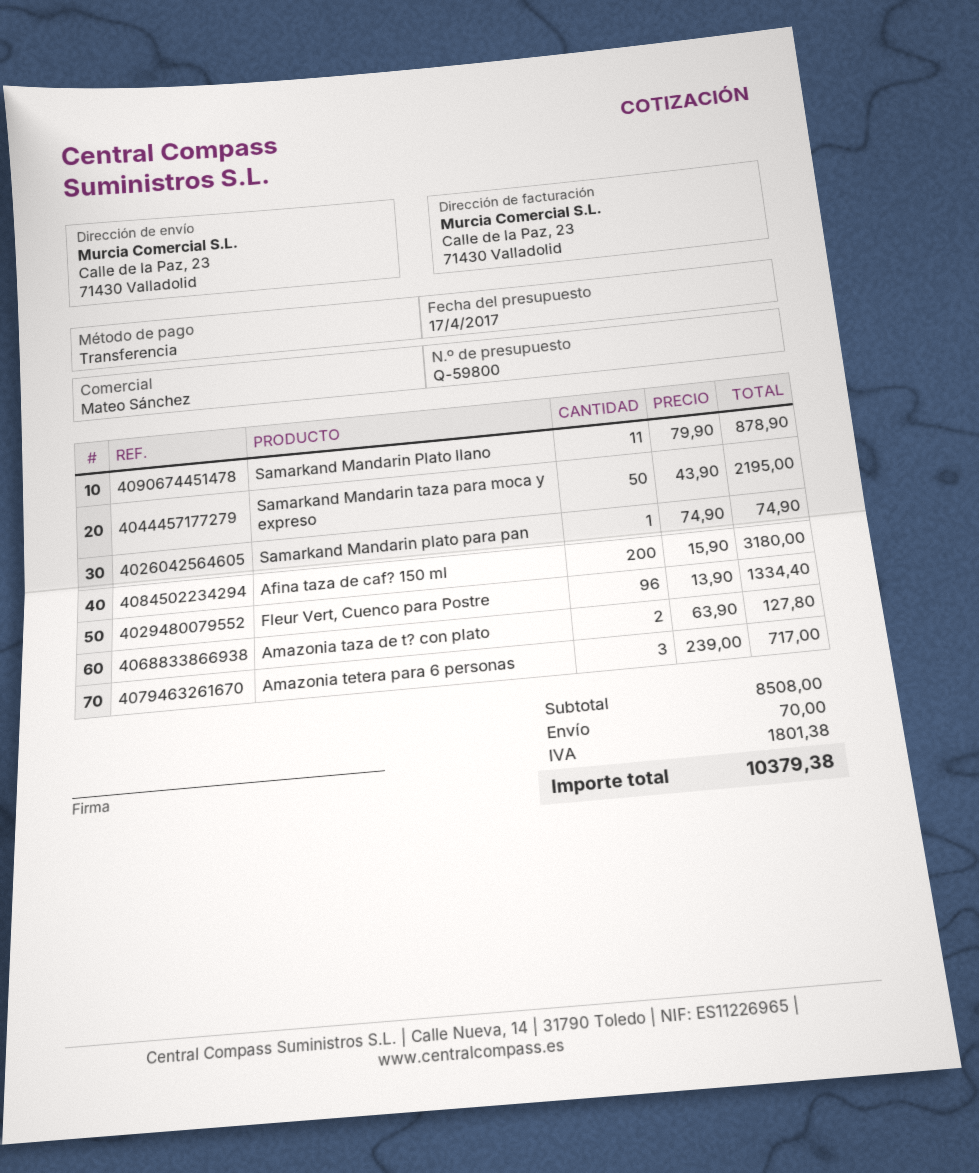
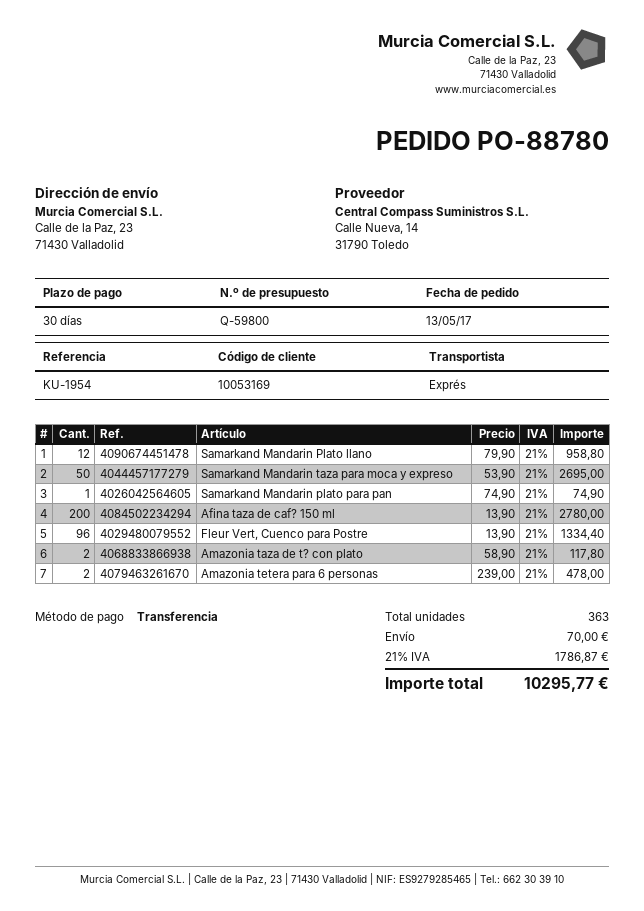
Samarkand Mandarin Plato llano: 11 x 79.90 = 878.90 -> 12 x 79.90 = 958.80
Samarkand Mandarin taza para moca y expreso: 50 x 43.90 = 2195.00 -> 50 x 53.90 = 2695.00
Afina taza de caf? 150 ml: 200 x 15.90 = 3180.00 -> 200 x 13.90 = 2780.00
Amazonia taza de t? con plato: 2 x 63.90 = 127.80 -> 2 x 58.90 = 117.80
Amazonia tetera para 6 personas: 3 x 239.00 = 717.00 -> 2 x 239.00 = 478.00
tax: 1801.38 -> 1786.87
total: 10379.38 -> 10295.77

